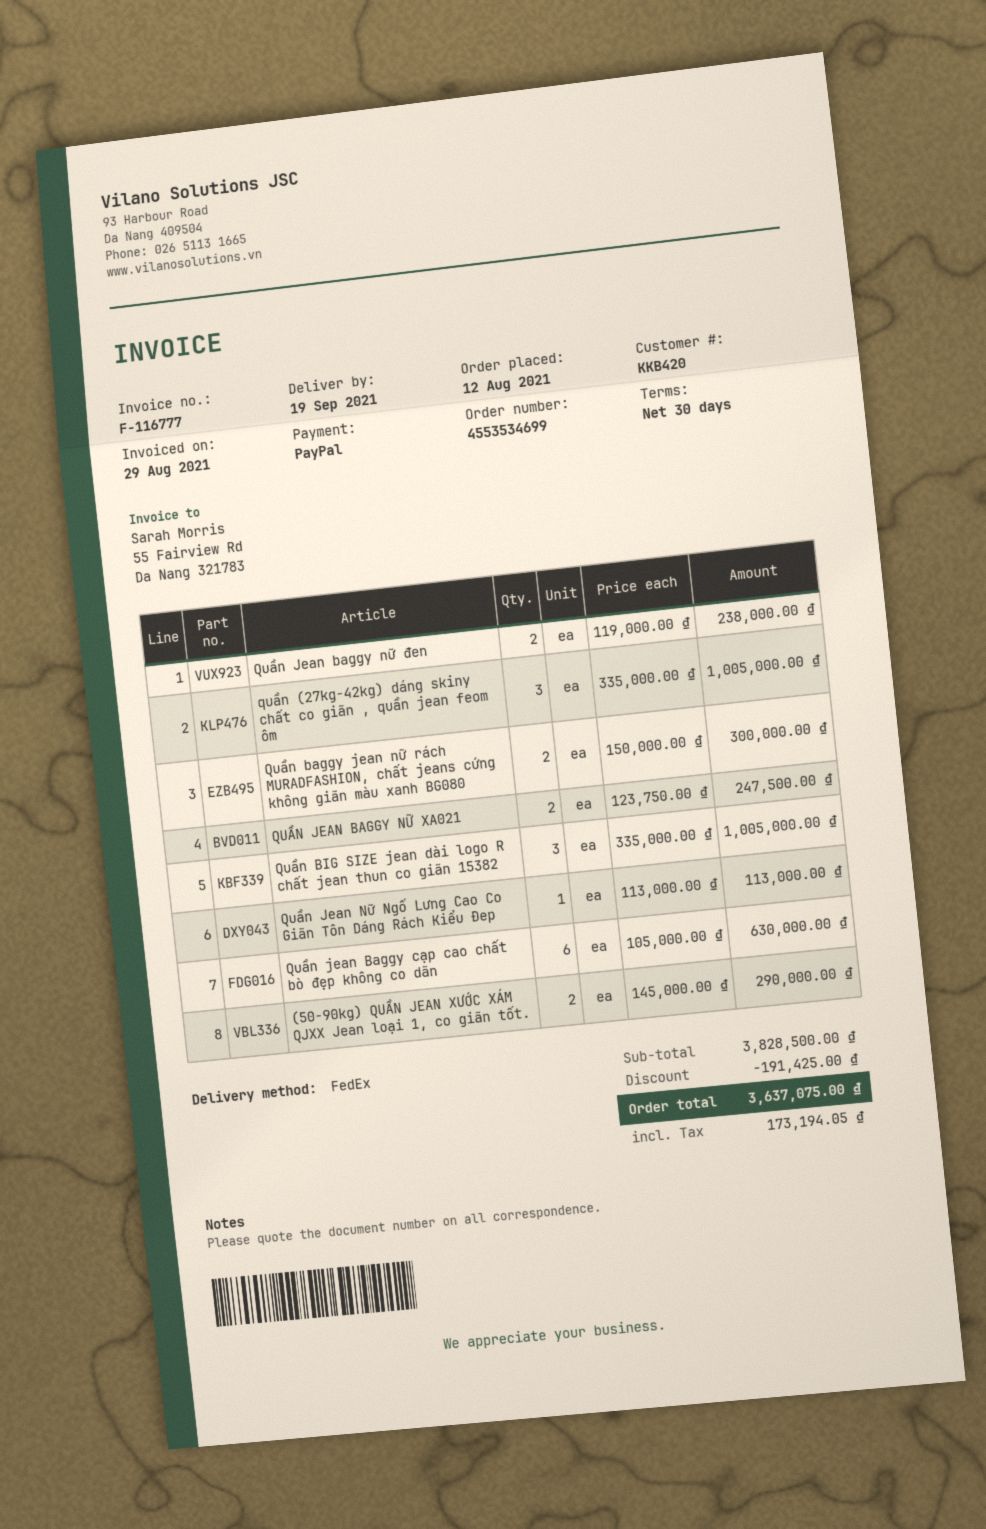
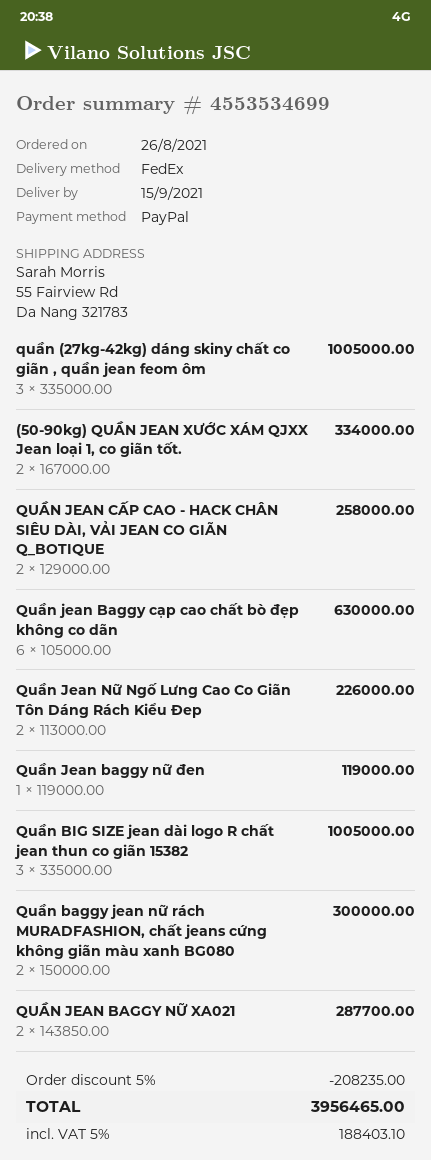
order date: 2021-08-12 -> 2021-08-26
delivery date: 2021-09-19 -> 2021-09-15
Quần Jean baggy nữ đen: 2 x 119000.00 = 238000.00 -> 1 x 119000.00 = 119000.00
QUẦN JEAN BAGGY NỮ XA021: 2 x 123750.00 = 247500.00 -> 2 x 143850.00 = 287700.00
Quần Jean Nữ Ngố Lưng Cao Co Giãn Tôn Dáng Rách Kiểu Đep: 1 x 113000.00 = 113000.00 -> 2 x 113000.00 = 226000.00
(50-90kg) QUẦN JEAN XƯỚC XÁM QJXX Jean loại 1, co giãn tốt.: 2 x 145000.00 = 290000.00 -> 2 x 167000.00 = 334000.00
QUẦN JEAN CẤP CAO - HACK CHÂN SIÊU DÀI, VẢI JEAN CO GIÃN Q_BOTIQUE: none -> 2 x 129000.00 = 258000.00
discount: 191425.00 -> 208235.00
tax: 173194.05 -> 188403.10
total: 3637075.00 -> 3956465.00

